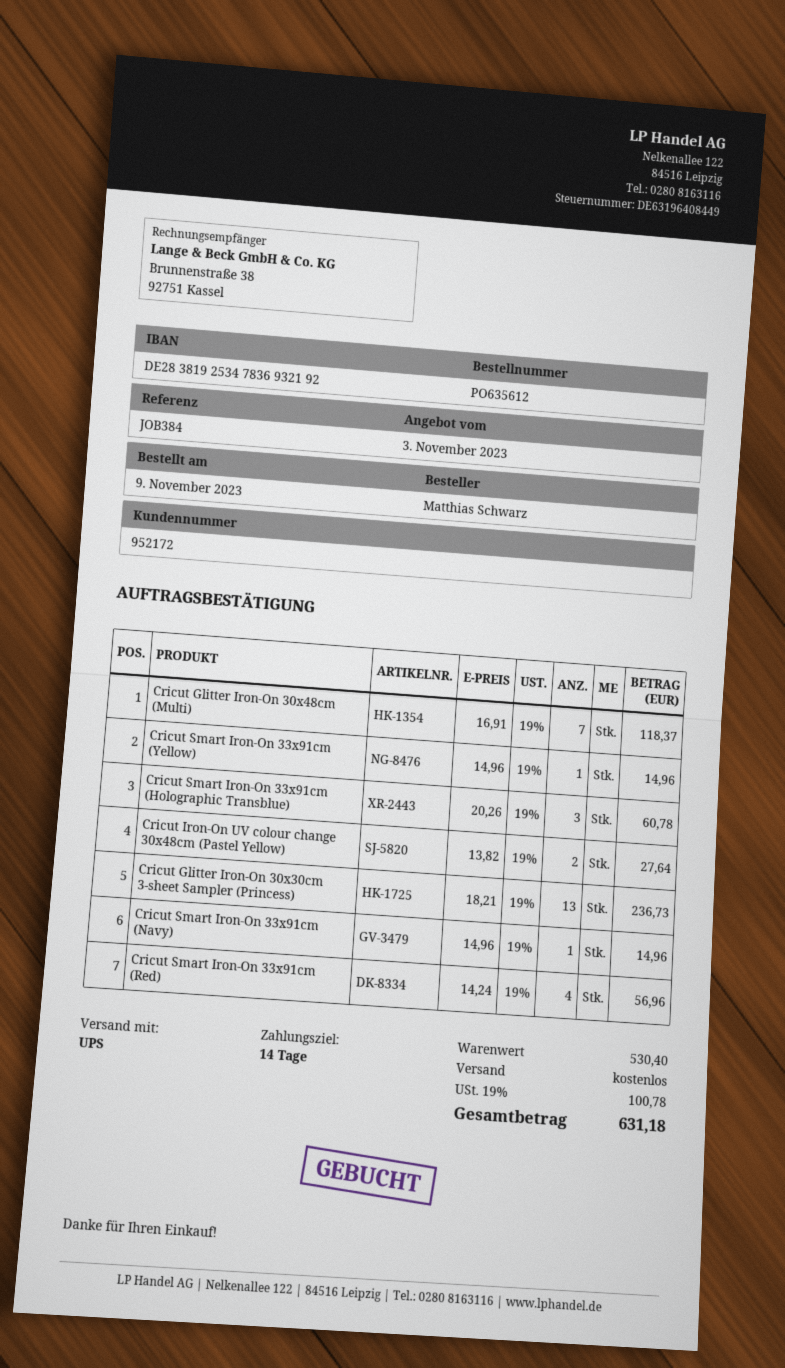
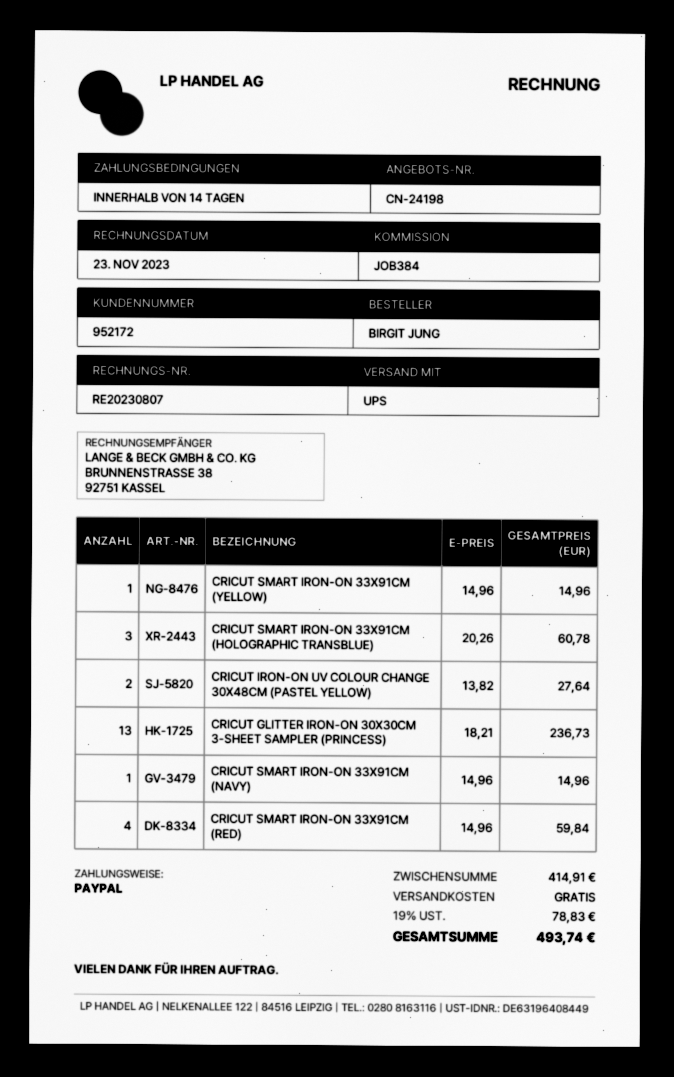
ordered by: Matthias Schwarz -> BIRGIT JUNG
Cricut Glitter Iron-On 30x48cm (Multi): 7 x 16.91 = 118.37 -> none
Cricut Smart Iron-On 33x91cm (Red): 4 x 14.24 = 56.96 -> 4 x 14.96 = 59.84
subtotal: 530.40 -> 414.91
tax: 19% = 100.78 -> 19% = 78.83
total: 631.18 -> 493.74

